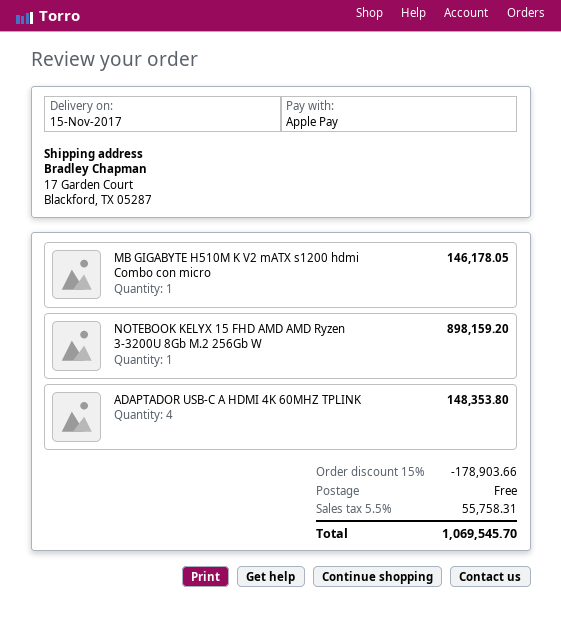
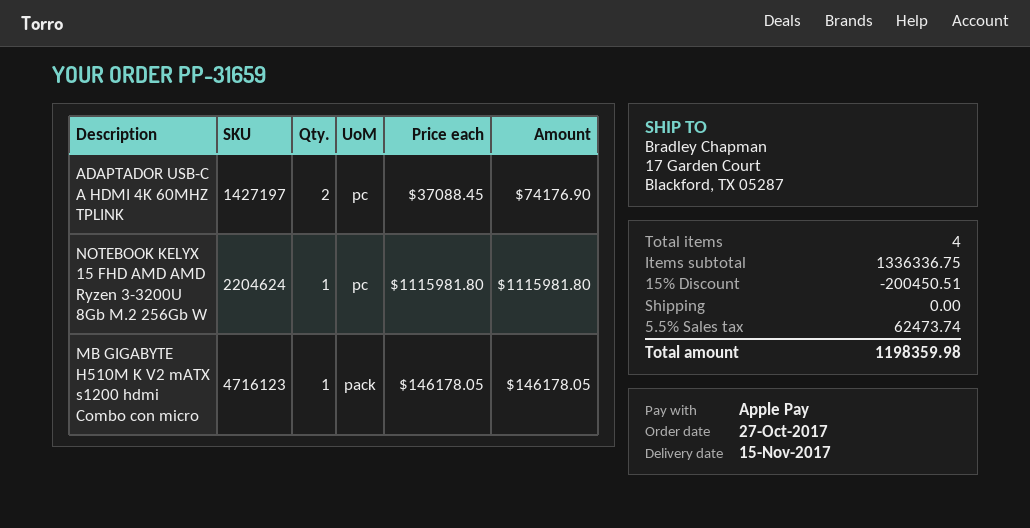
NOTEBOOK KELYX 15 FHD AMD AMD Ryzen 3-3200U 8Gb M.2 256Gb W: 1 for 898159.20 -> 1 for 1115981.80
ADAPTADOR USB-C A HDMI 4K 60MHZ TPLINK: 4 for 148353.80 -> 2 for 74176.90
discount: 15% = 178903.66 -> 15% = 200450.51
tax: 5.5% = 55758.31 -> 5.5% = 62473.74
total: 1069545.70 -> 1198359.98

